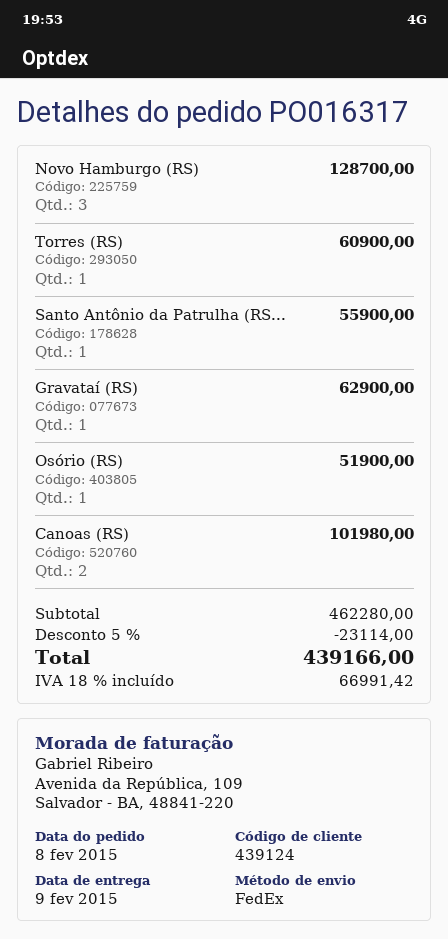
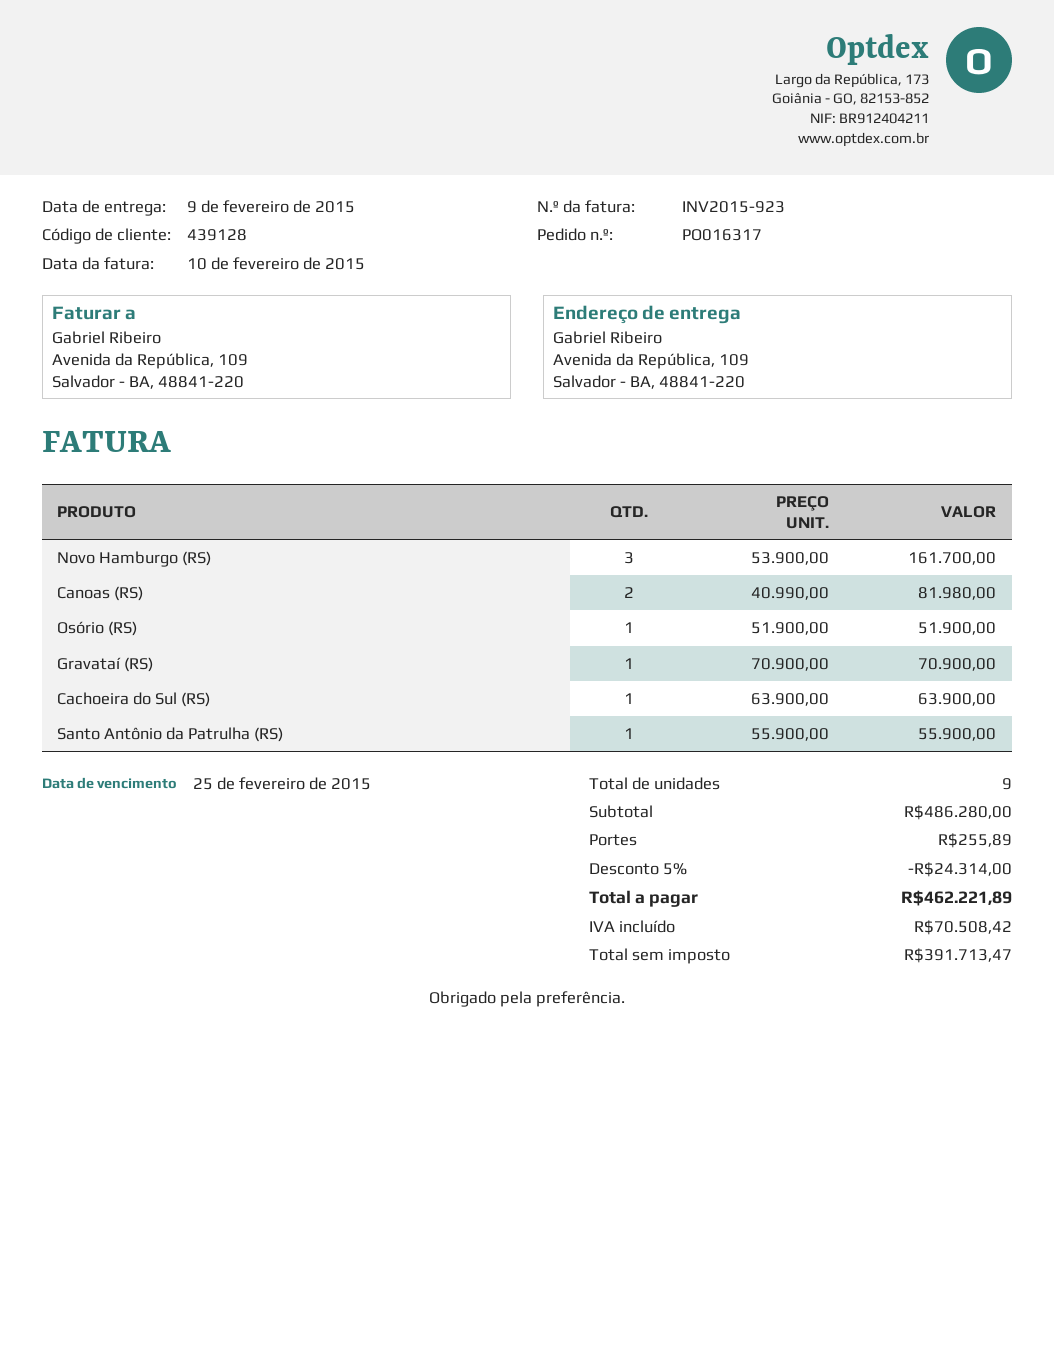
customer number: 439124 -> 439128
Novo Hamburgo (RS): 3 for 128700.00 -> 3 for 161700.00
Torres (RS): 1 for 60900.00 -> none
Gravataí (RS): 1 for 62900.00 -> 1 for 70900.00
Canoas (RS): 2 for 101980.00 -> 2 for 81980.00
Cachoeira do Sul (RS): none -> 1 for 63900.00
subtotal: 462280.00 -> 486280.00
discount: 5% = 23114.00 -> 5% = 24314.00
shipping: none -> 255.89
tax: 66991.42 -> 70508.42
total: 439166.00 -> 462221.89

